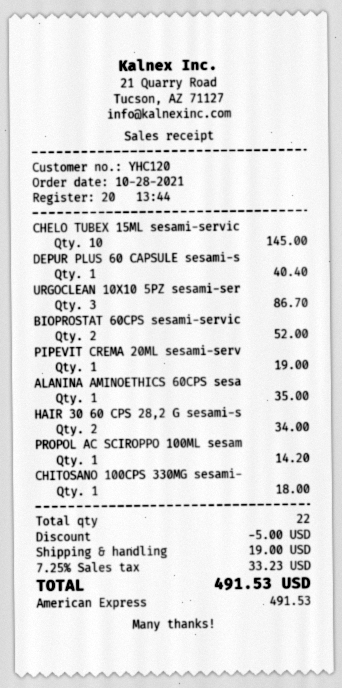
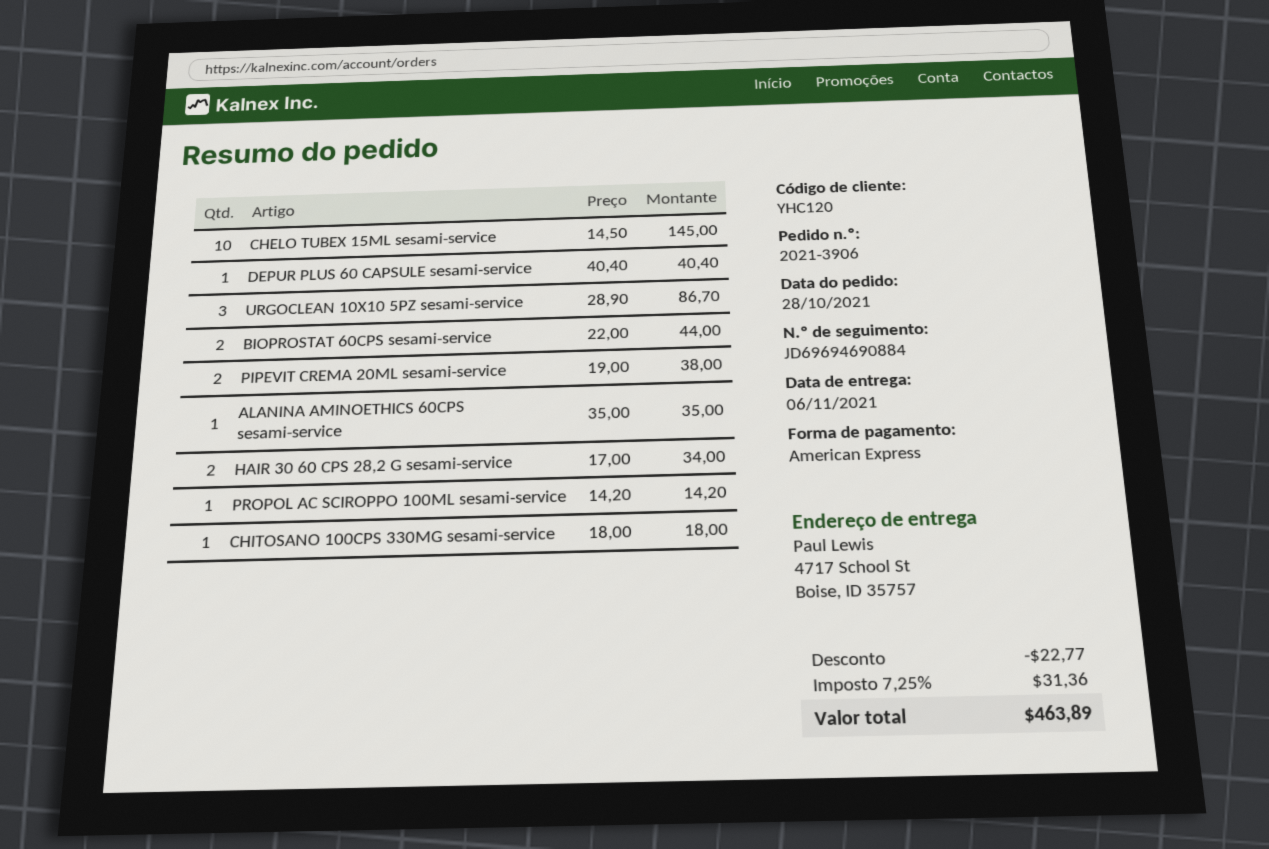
BIOPROSTAT 60CPS sesami-servic: 2 for 52.00 -> 2 for 44.00
PIPEVIT CREMA 20ML sesami-serv: 1 for 19.00 -> 2 for 38.00
discount: 5.00 -> 22.77
shipping: 19.00 -> none
tax: 7.25% = 33.23 -> 7.25% = 31.36
total: 491.53 -> 463.89

